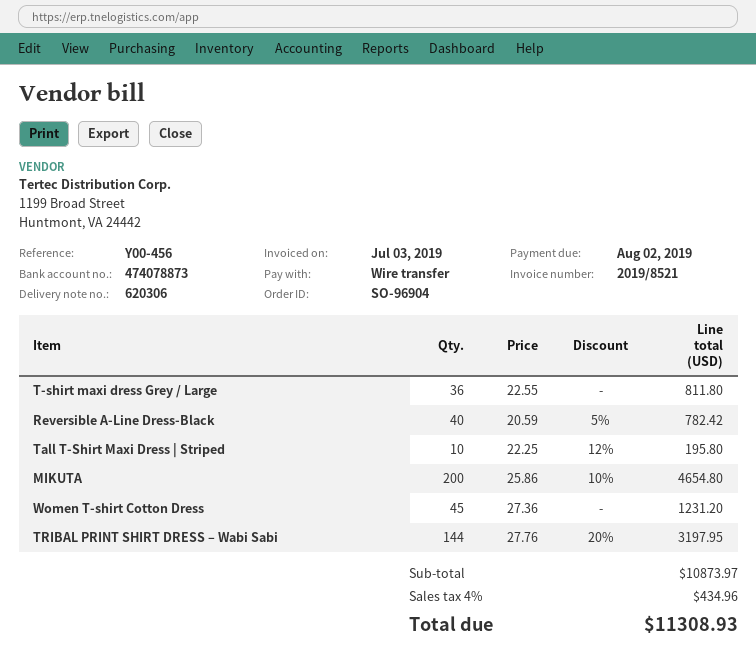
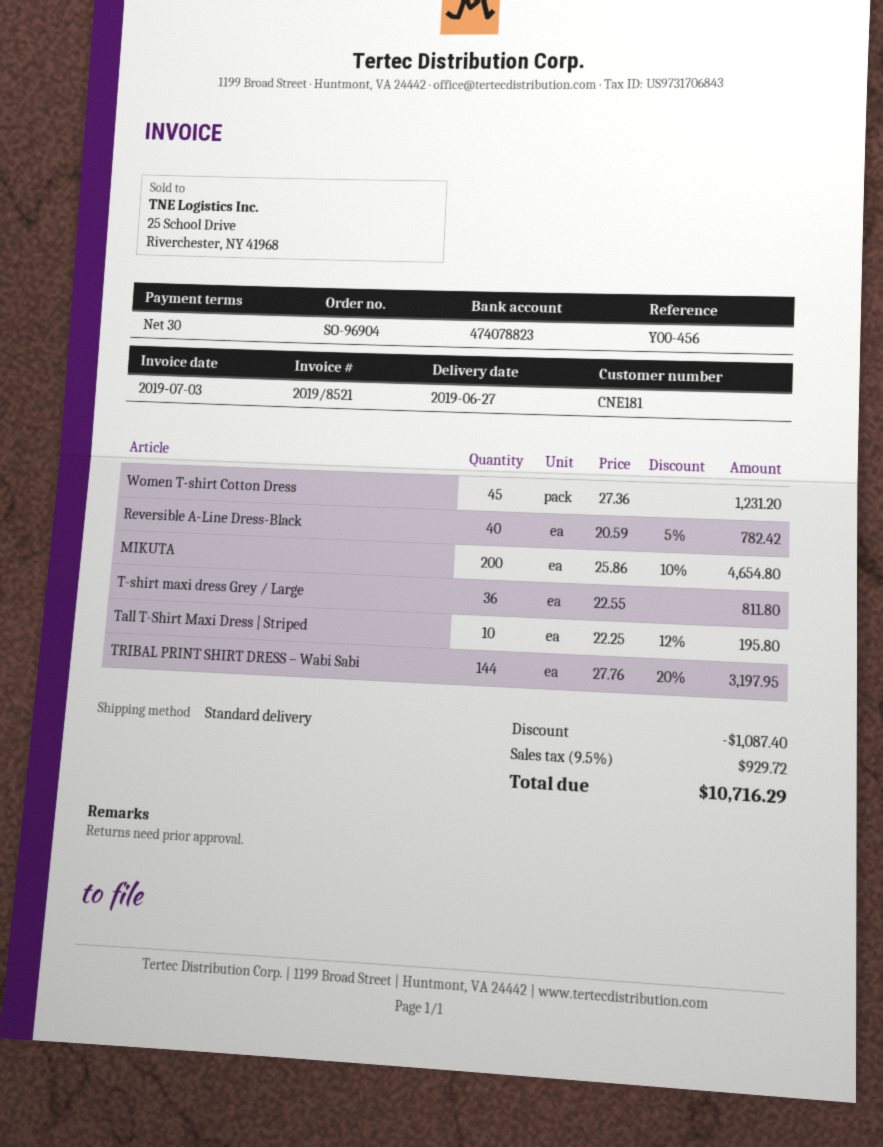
bank account: 474078873 -> 474078823
discount: none -> 1087.40
tax: 4% = 434.96 -> 9.5% = 929.72
total: 11308.93 -> 10716.29

